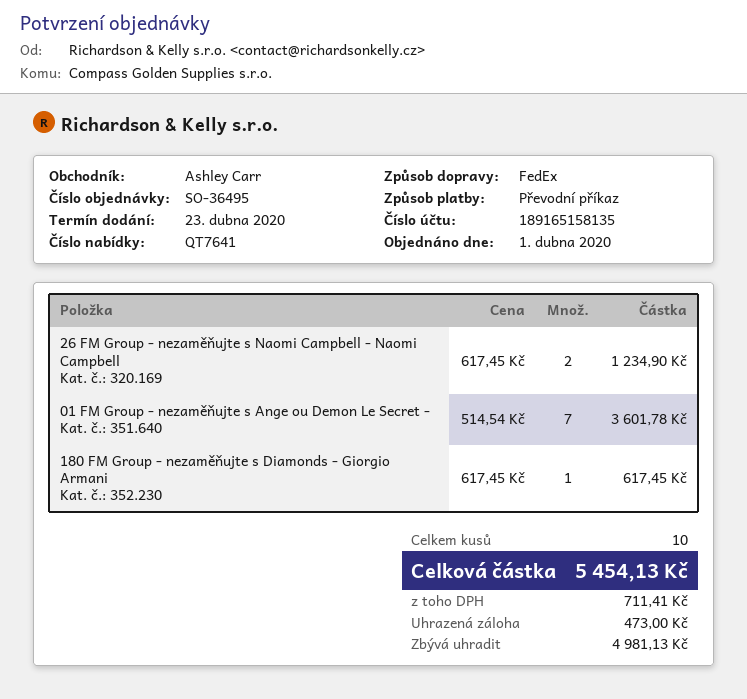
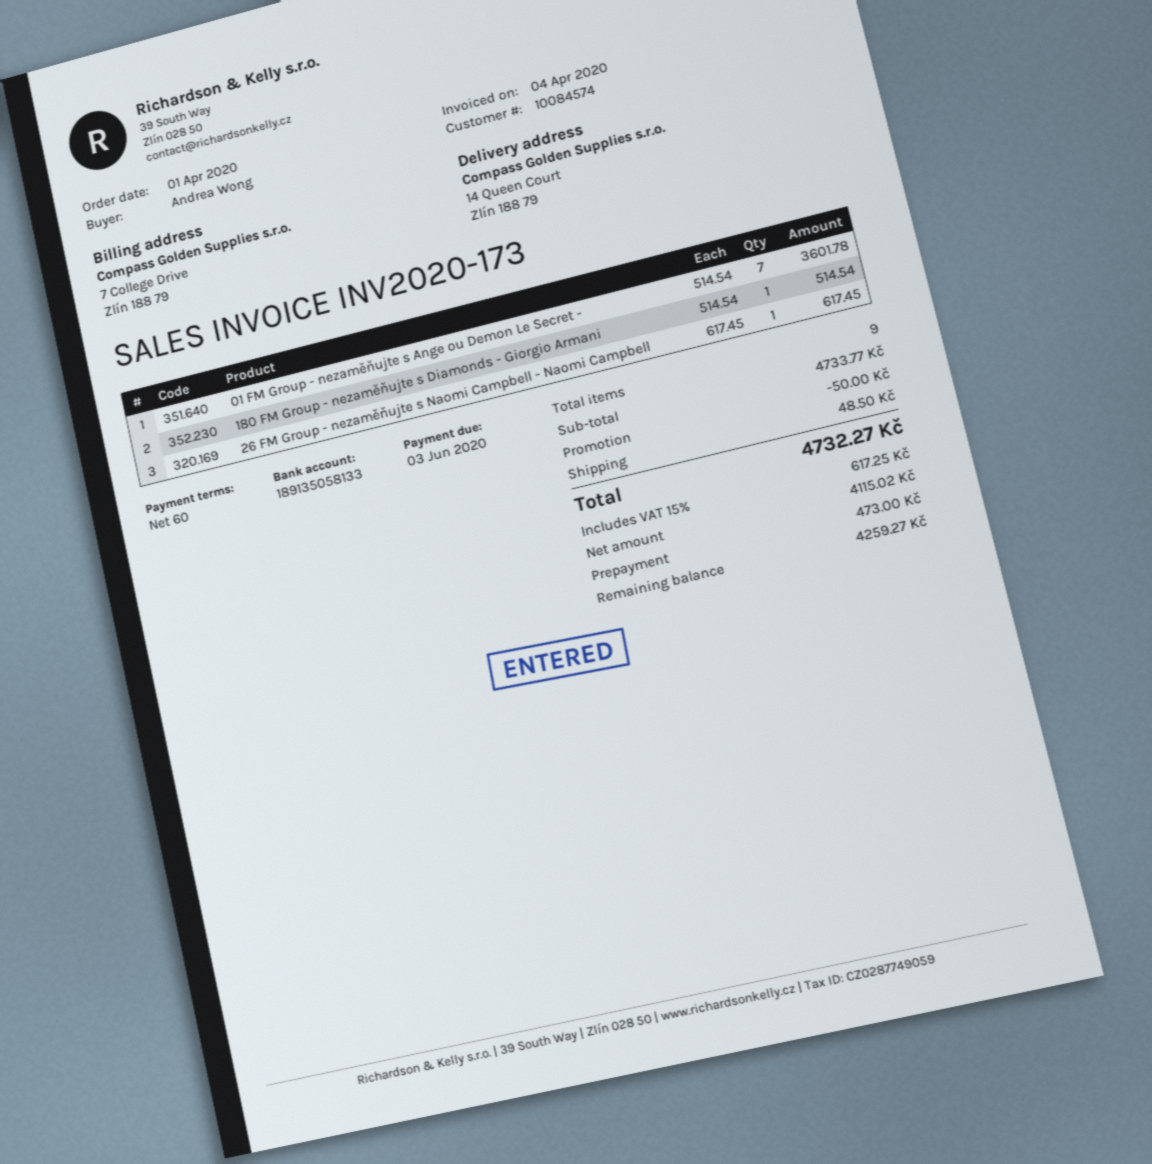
bank account: 189165158135 -> 189135058133
26 FM Group - nezaměňujte s Naomi Campbell - Naomi Campbell: 2 x 617.45 = 1234.90 -> 1 x 617.45 = 617.45
180 FM Group - nezaměňujte s Diamonds - Giorgio Armani: 1 x 617.45 = 617.45 -> 1 x 514.54 = 514.54
total quantity: 10 -> 9
discount: none -> 50.00
shipping: none -> 48.50
tax: 711.41 -> 617.25
total: 5454.13 -> 4732.27
balance: 4981.13 -> 4259.27

